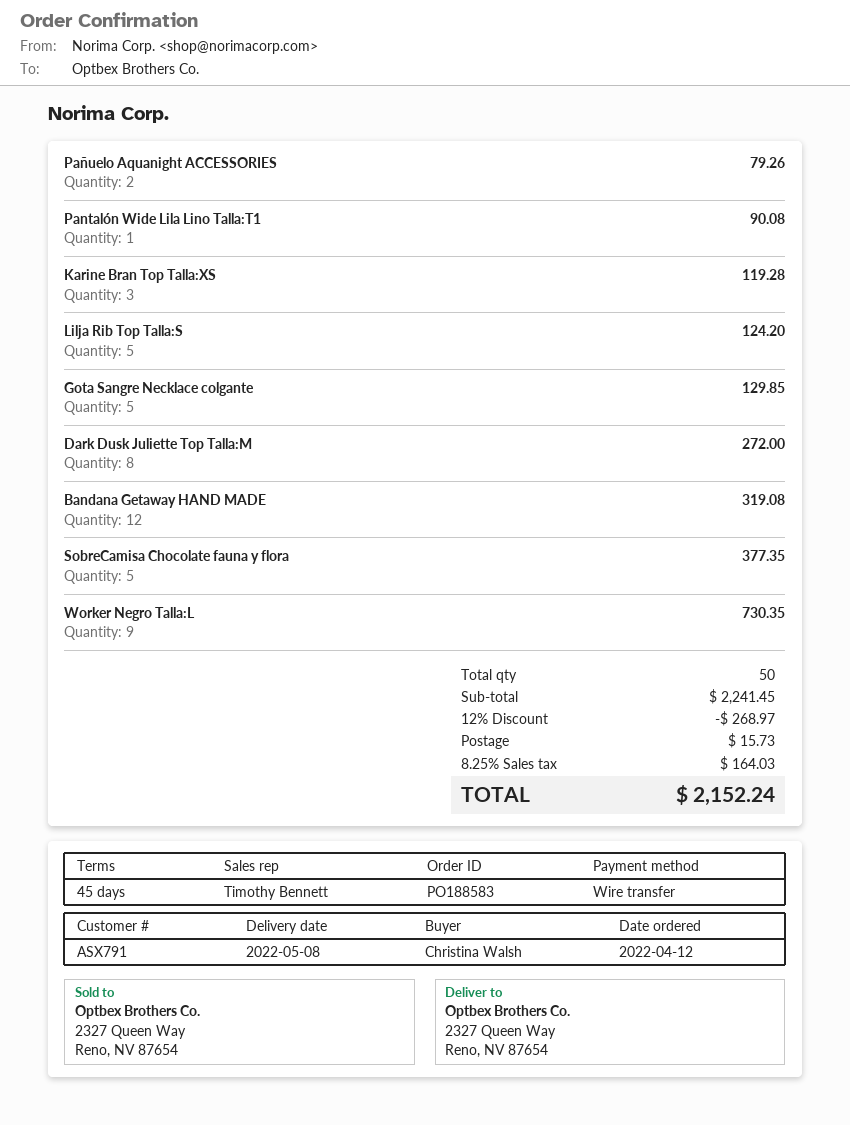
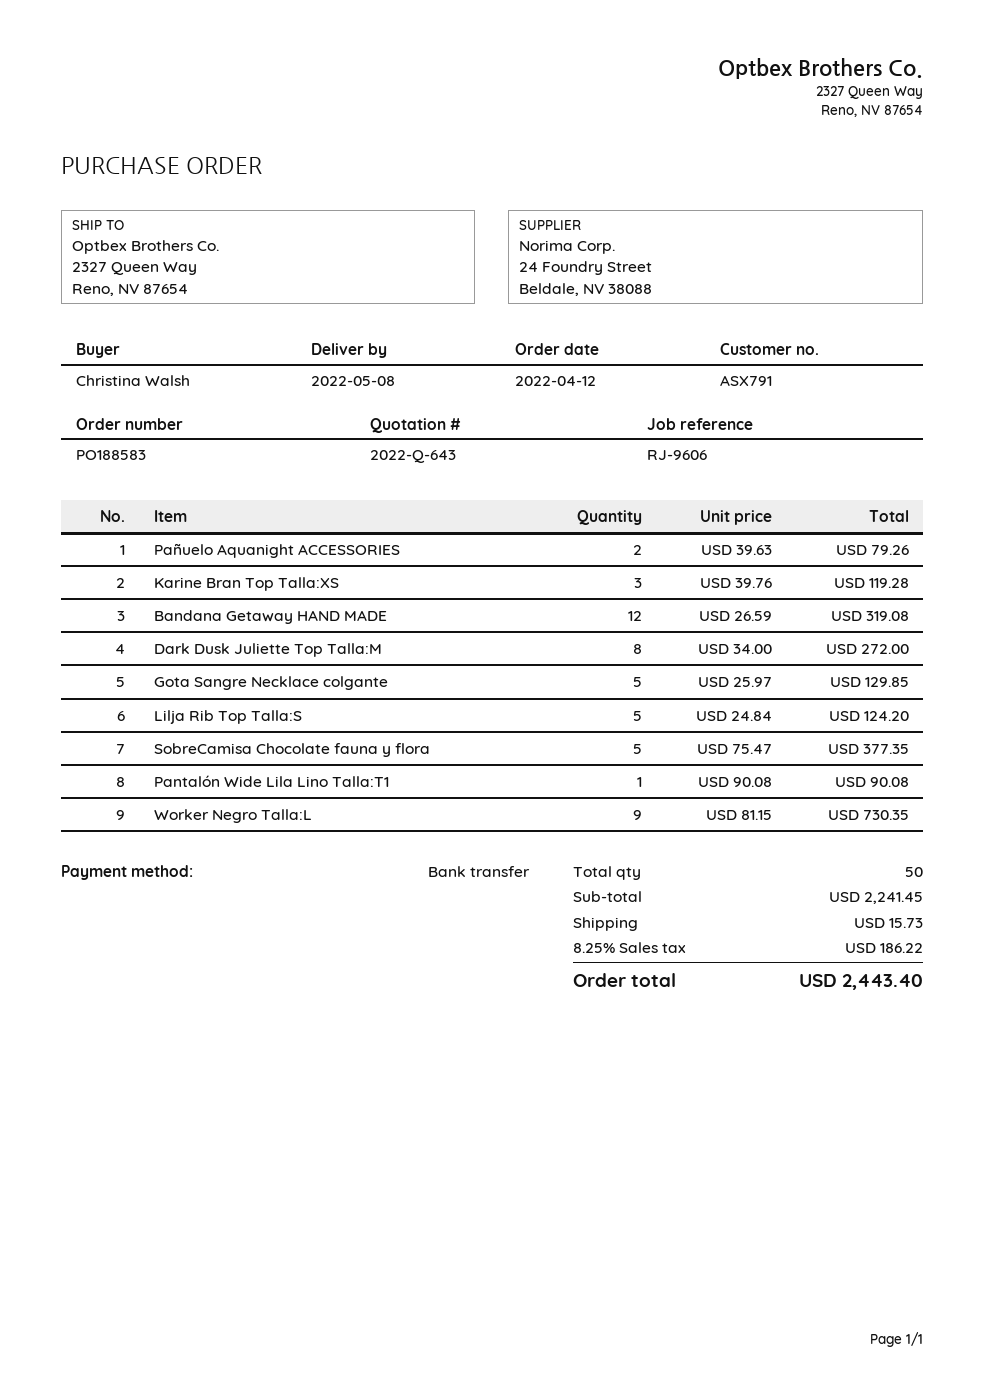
discount: 12% = 268.97 -> none
tax: 8.25% = 164.03 -> 8.25% = 186.22
total: 2152.24 -> 2443.40

